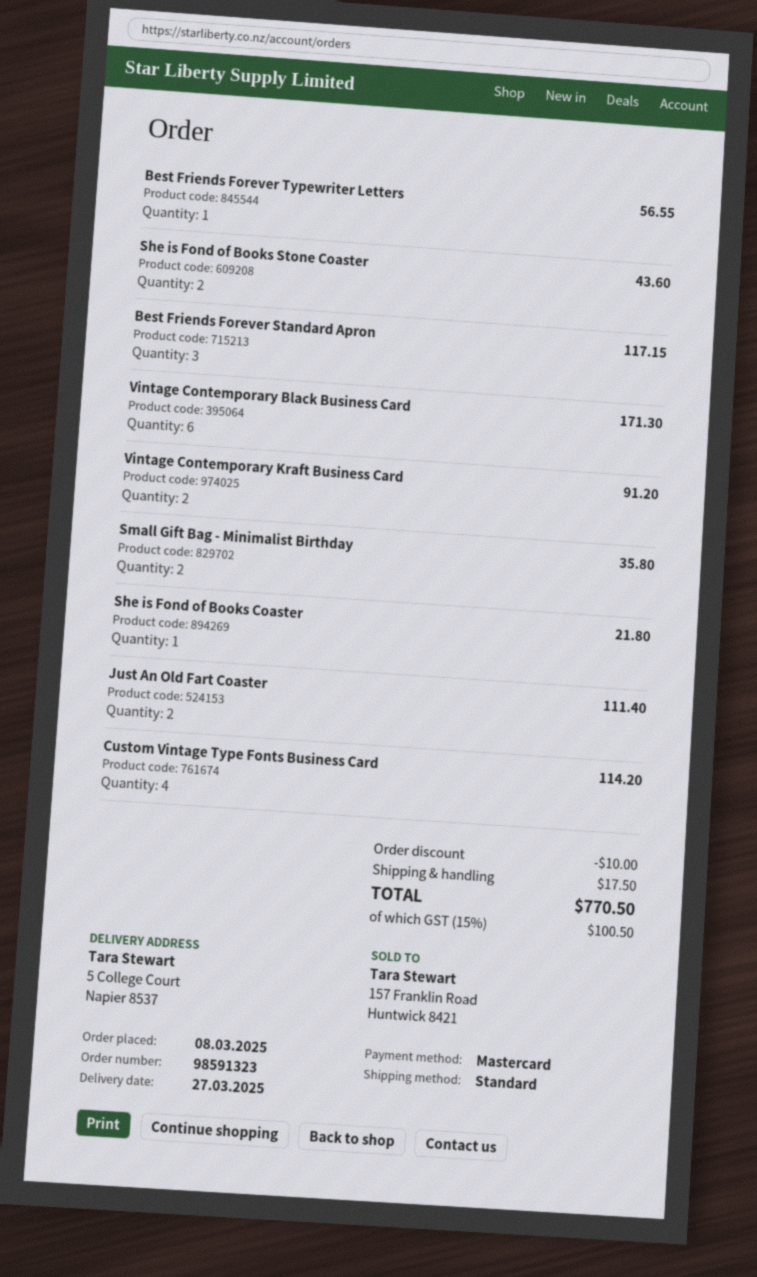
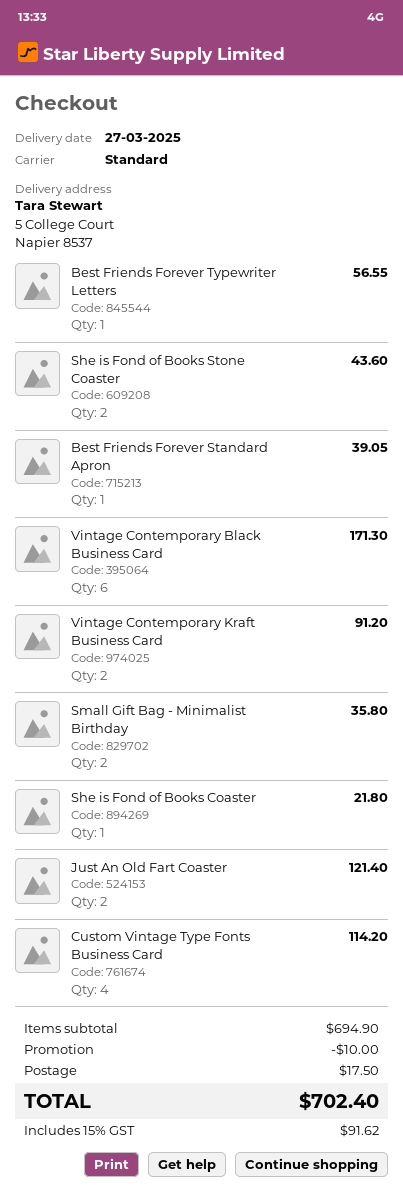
Best Friends Forever Standard Apron: 3 for 117.15 -> 1 for 39.05
Just An Old Fart Coaster: 2 for 111.40 -> 2 for 121.40
tax: 15% = 100.50 -> 15% = 91.62
total: 770.50 -> 702.40

